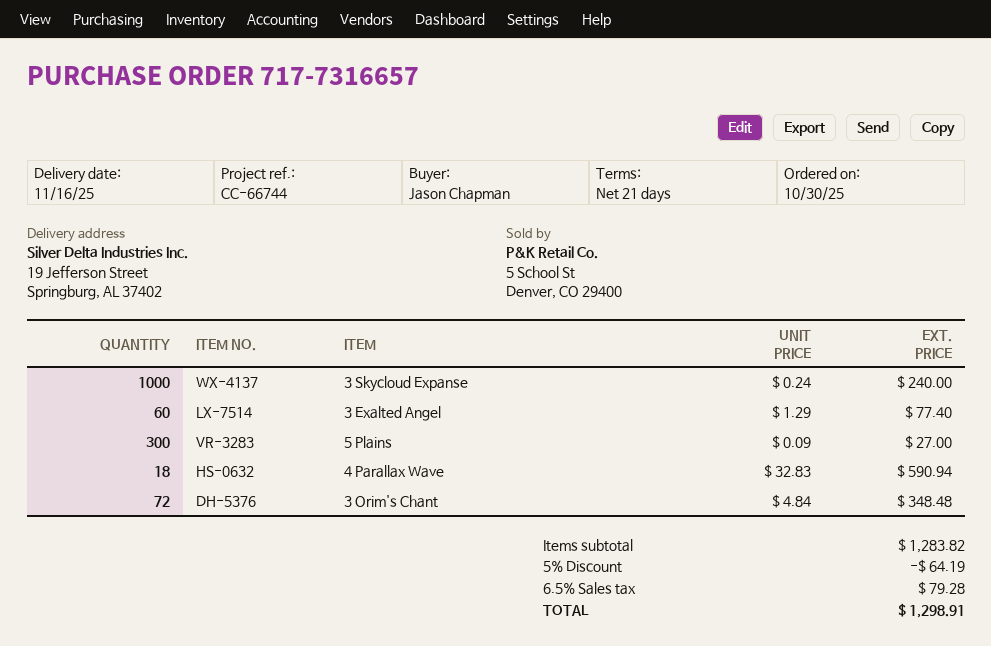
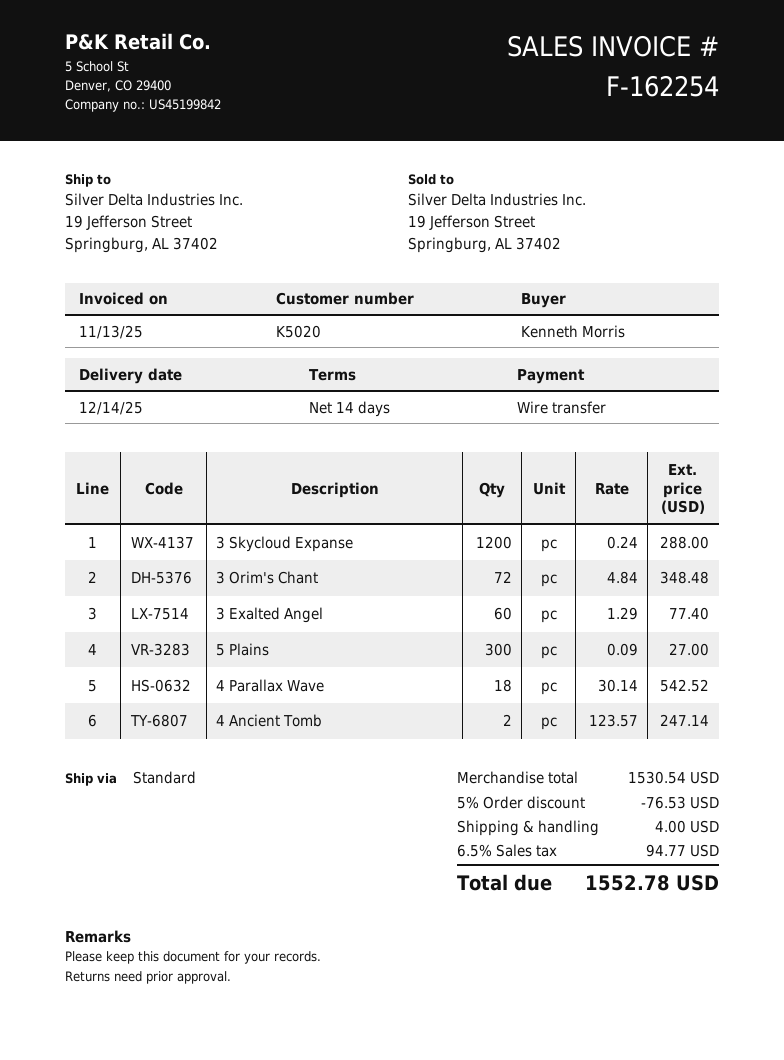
delivery date: 2025-11-16 -> 2025-12-14
payment terms: 21 days -> 14 days
ordered by: Jason Chapman -> Kenneth Morris
3 Skycloud Expanse: 1000 x 0.24 = 240.00 -> 1200 x 0.24 = 288.00
4 Parallax Wave: 18 x 32.83 = 590.94 -> 18 x 30.14 = 542.52
4 Ancient Tomb: none -> 2 x 123.57 = 247.14
subtotal: 1283.82 -> 1530.54
discount: 5% = 64.19 -> 5% = 76.53
shipping: none -> 4.00
tax: 6.5% = 79.28 -> 6.5% = 94.77
total: 1298.91 -> 1552.78

